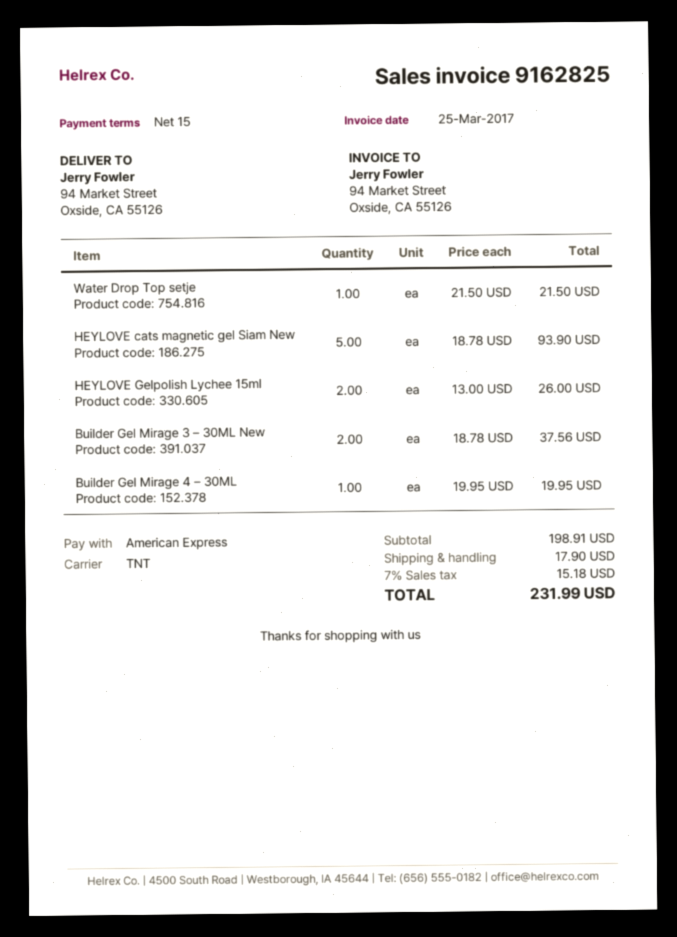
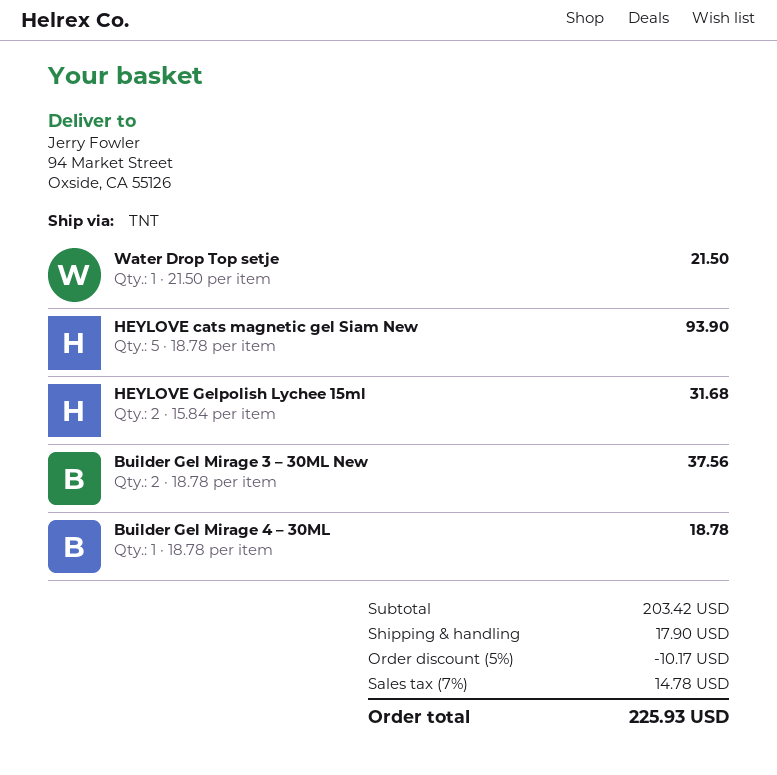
HEYLOVE Gelpolish Lychee 15ml: 2 x 13.00 = 26.00 -> 2 x 15.84 = 31.68
Builder Gel Mirage 4 – 30ML: 1 x 19.95 = 19.95 -> 1 x 18.78 = 18.78
subtotal: 198.91 -> 203.42
discount: none -> 5% = 10.17
tax: 7% = 15.18 -> 7% = 14.78
total: 231.99 -> 225.93

